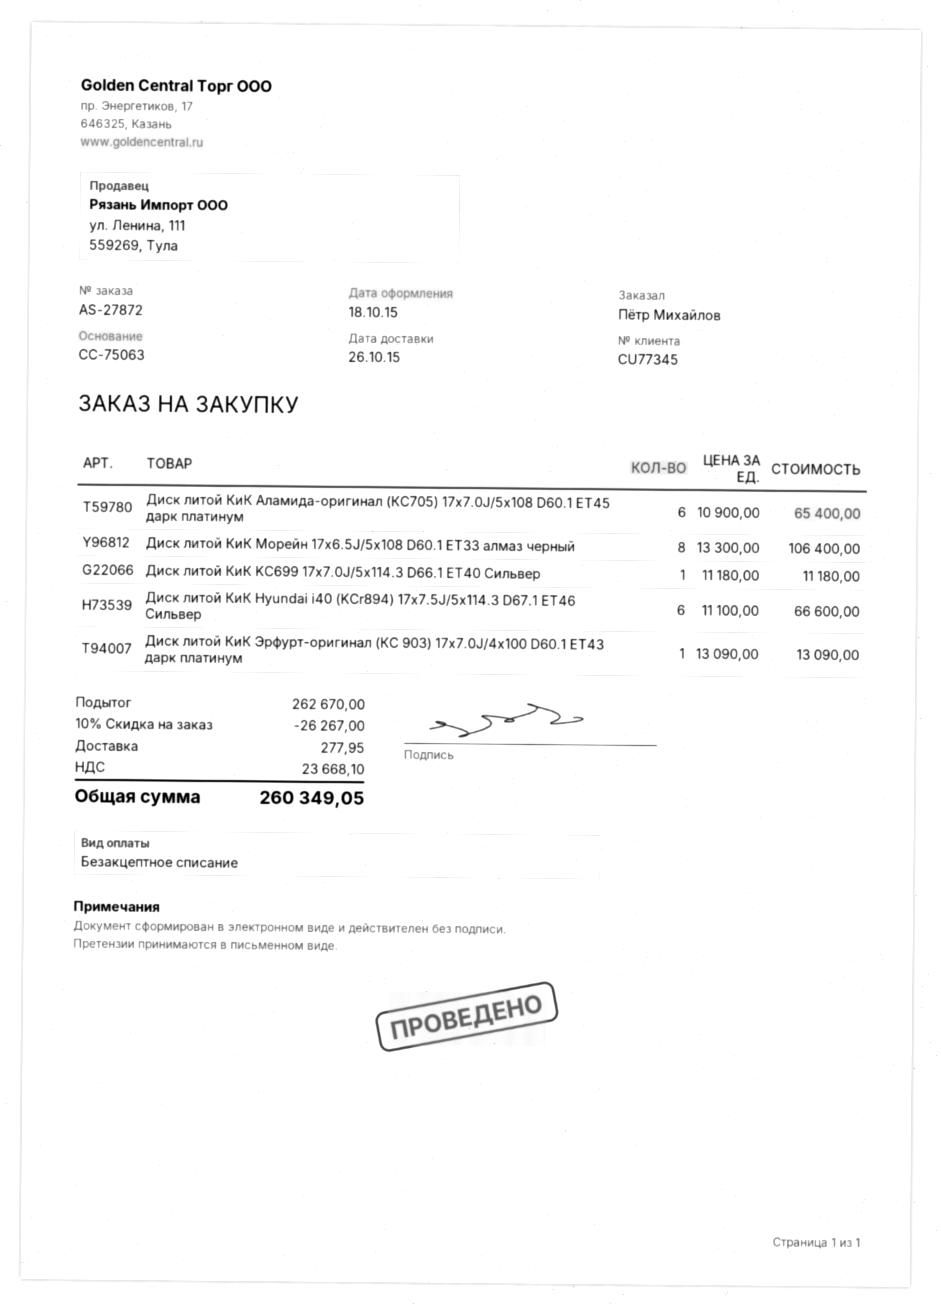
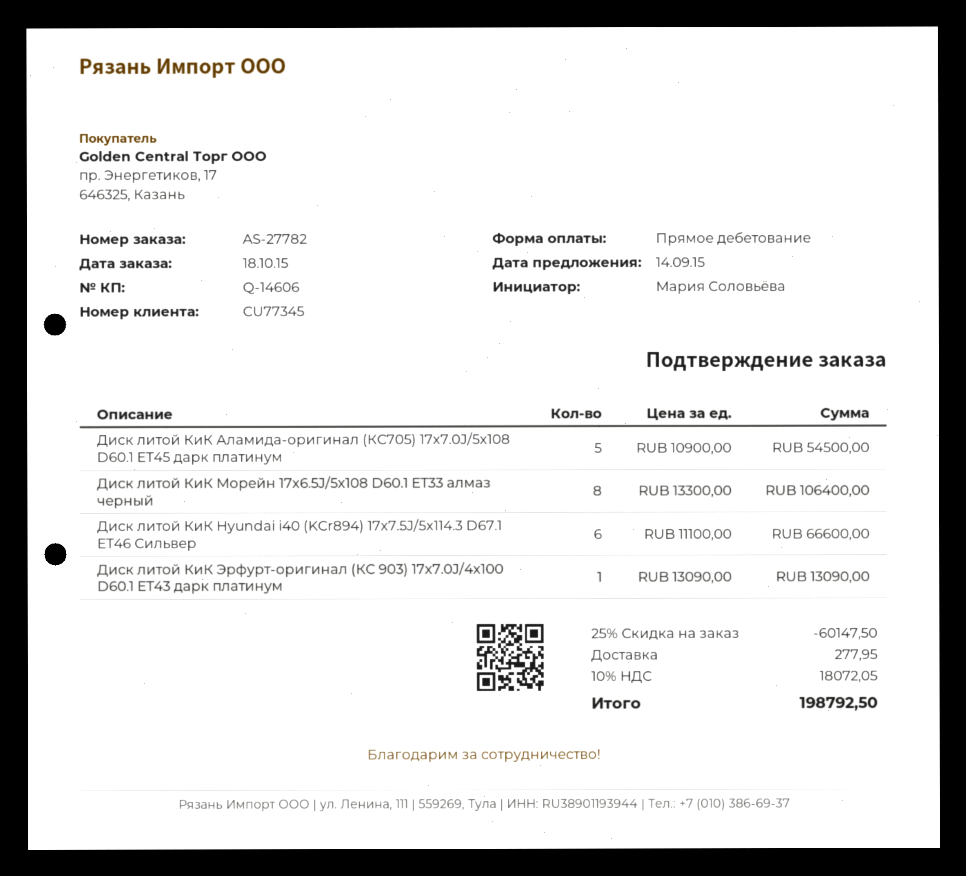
order number: AS-27872 -> AS-27782
ordered by: Пётр Михайлов -> Мария Соловьёва
Диск литой КиК Аламида-оригинал (КС705) 17x7.0J/5x108 D60.1 ET45 дарк платинум: 6 x 10900.00 = 65400.00 -> 5 x 10900.00 = 54500.00
Диск литой КиК KC699 17x7.0J/5x114.3 D66.1 ET40 Сильвер: 1 x 11180.00 = 11180.00 -> none
discount: 10% = 26267.00 -> 25% = 60147.50
tax: 23668.10 -> 18072.05
total: 260349.05 -> 198792.50

